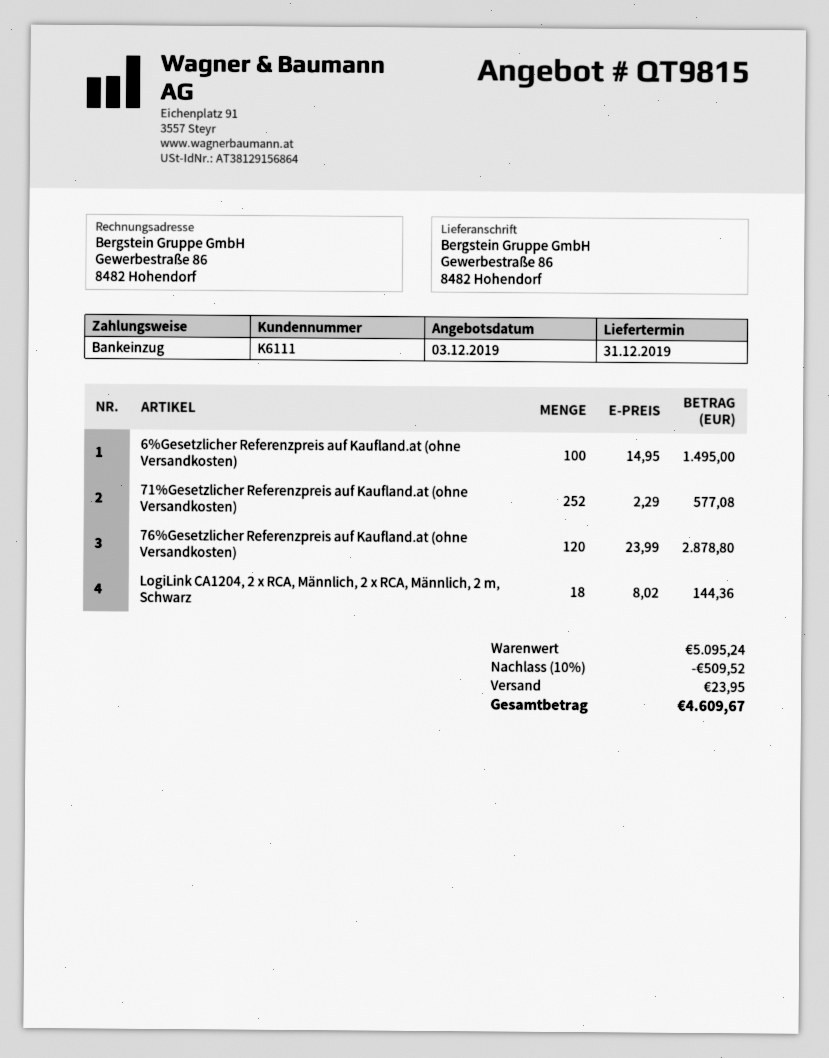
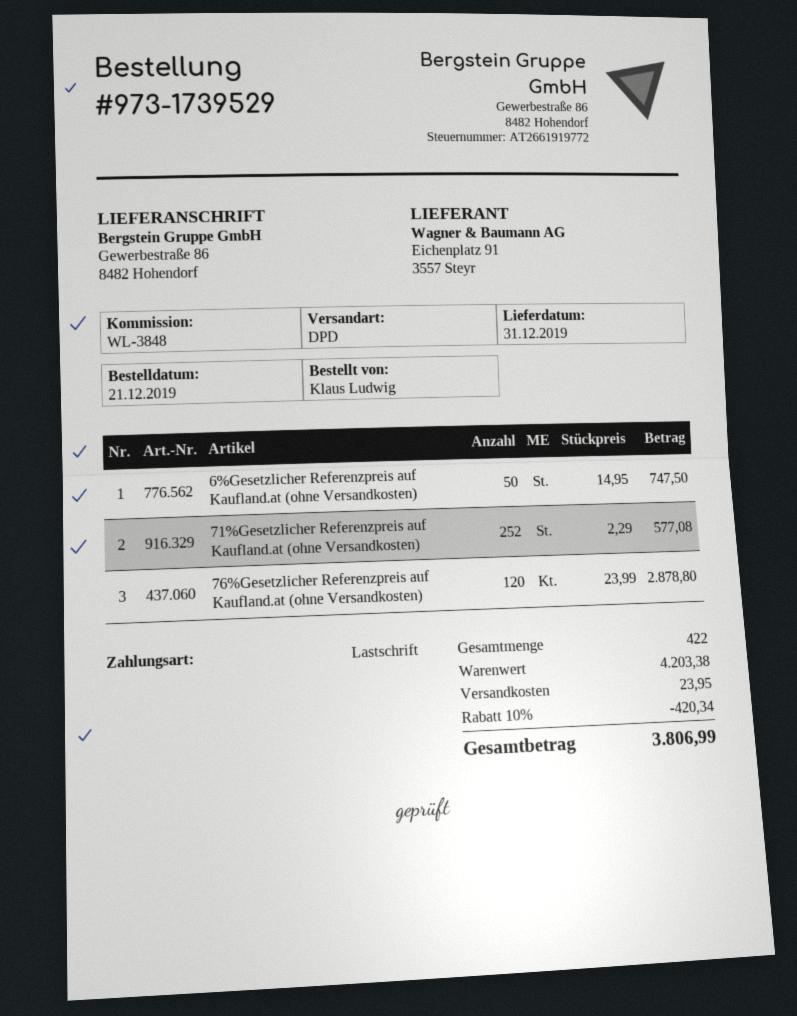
6%Gesetzlicher Referenzpreis auf Kaufland.at (ohne Versandkosten): 100 x 14.95 = 1495.00 -> 50 x 14.95 = 747.50
LogiLink CA1204, 2 x RCA, Männlich, 2 x RCA, Männlich, 2 m, Schwarz: 18 x 8.02 = 144.36 -> none
subtotal: 5095.24 -> 4203.38
discount: 10% = 509.52 -> 10% = 420.34
total: 4609.67 -> 3806.99

